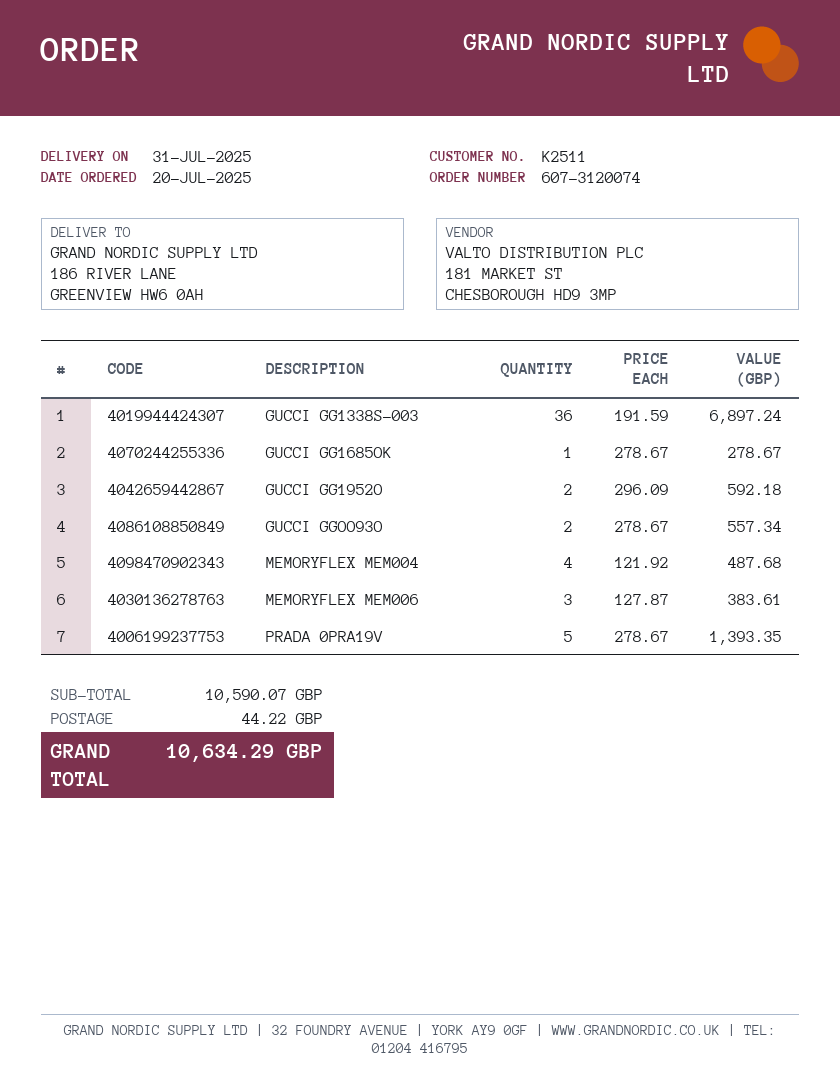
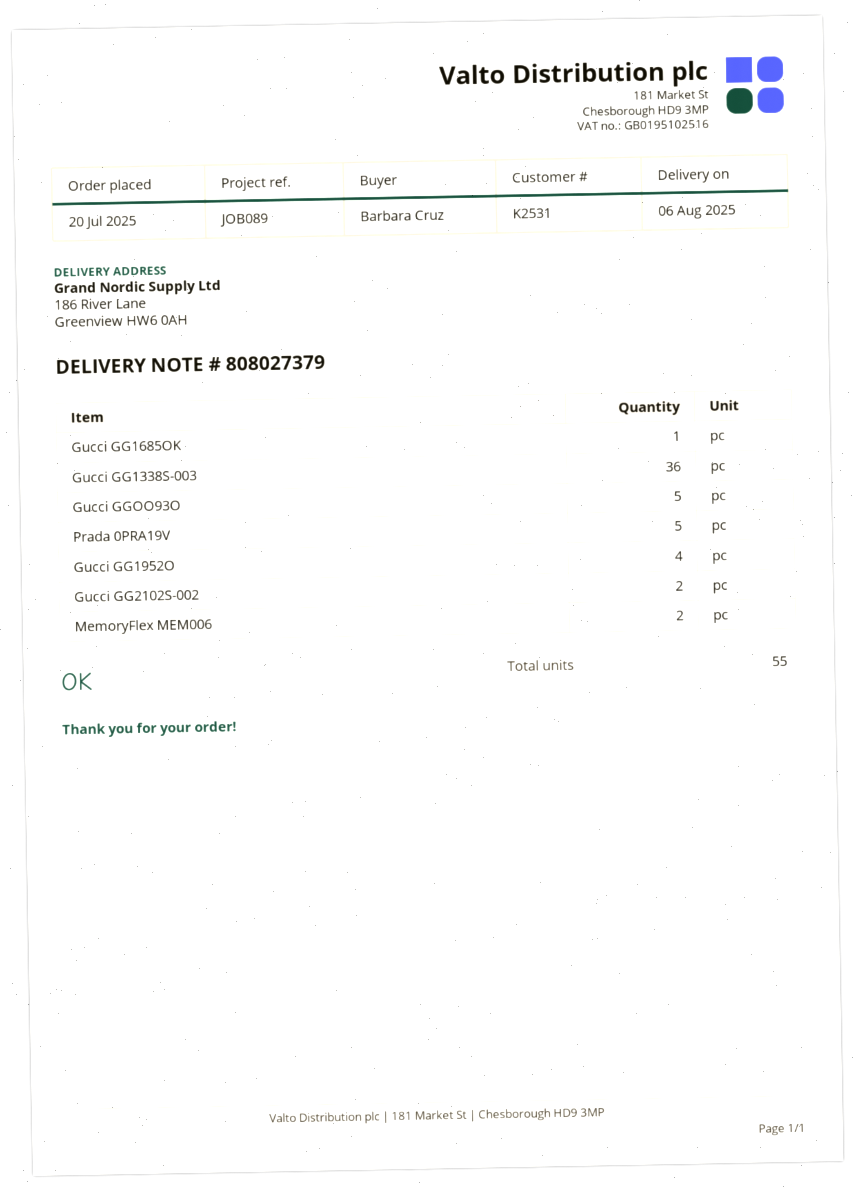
delivery date: 2025-07-31 -> 2025-08-06
customer number: K2511 -> K2531
GUCCI GG1952O: 2 -> 4
GUCCI GGOO93O: 2 -> 5
MEMORYFLEX MEM004: 4 -> none
MEMORYFLEX MEM006: 3 -> 2
Gucci GG2102S-002: none -> 2

